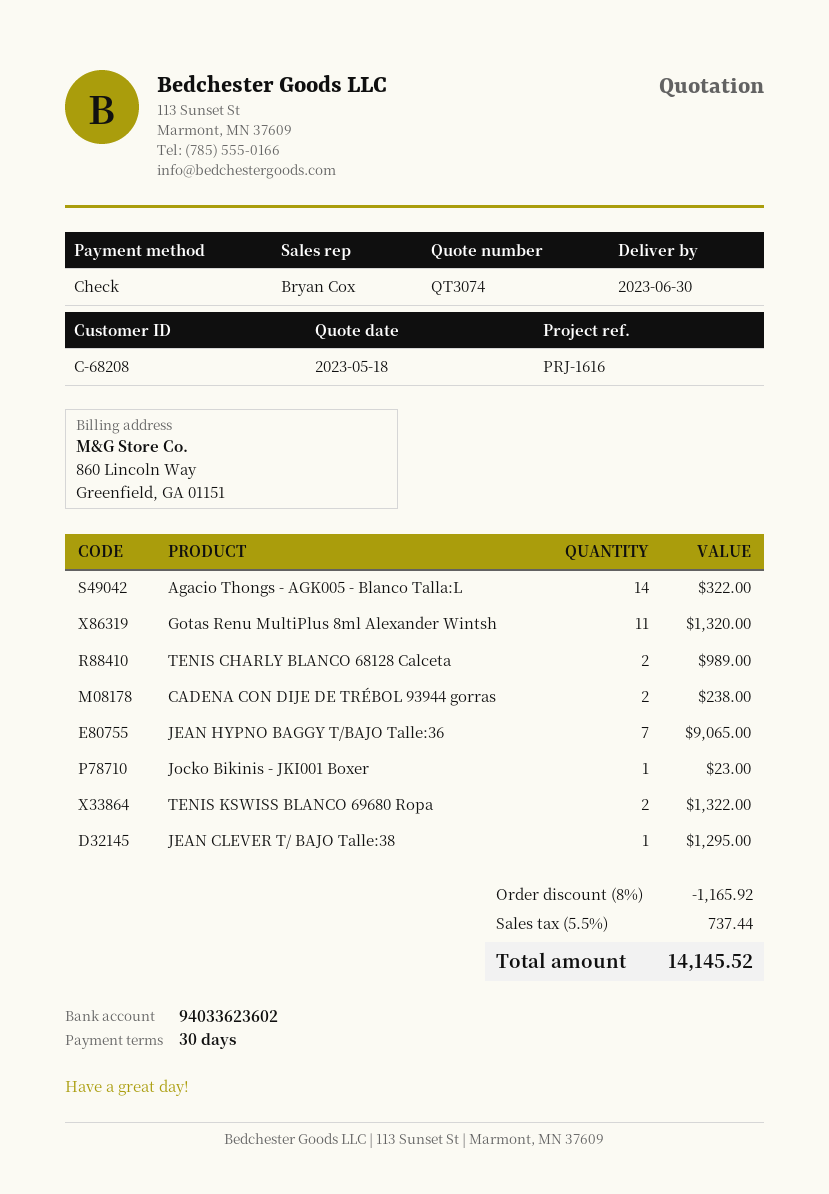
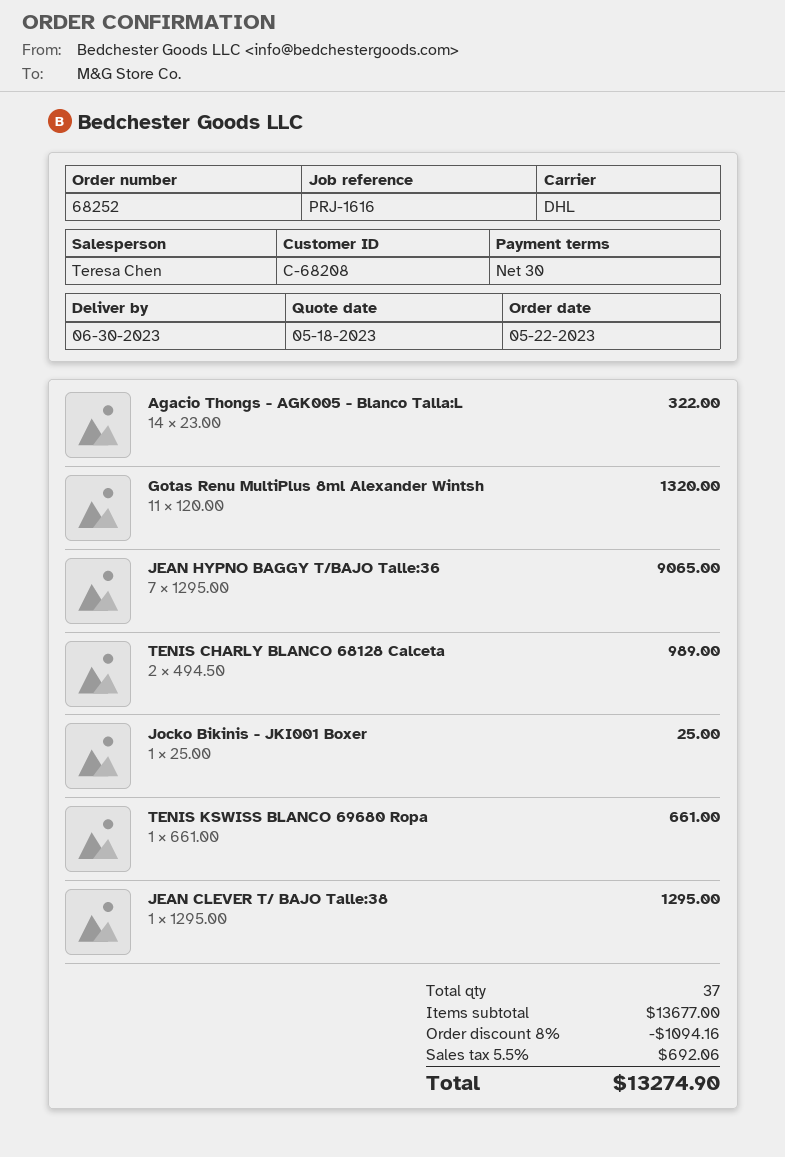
sales rep: Bryan Cox -> Teresa Chen
CADENA CON DIJE DE TRÉBOL 93944 gorras: 2 for 238.00 -> none
Jocko Bikinis - JKI001 Boxer: 1 for 23.00 -> 1 for 25.00
TENIS KSWISS BLANCO 69680 Ropa: 2 for 1322.00 -> 1 for 661.00
discount: 8% = 1165.92 -> 8% = 1094.16
tax: 5.5% = 737.44 -> 5.5% = 692.06
total: 14145.52 -> 13274.90

